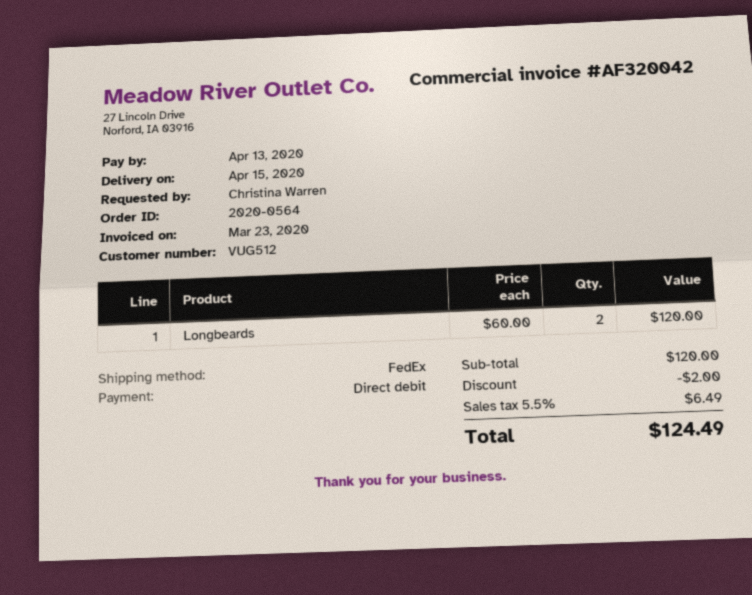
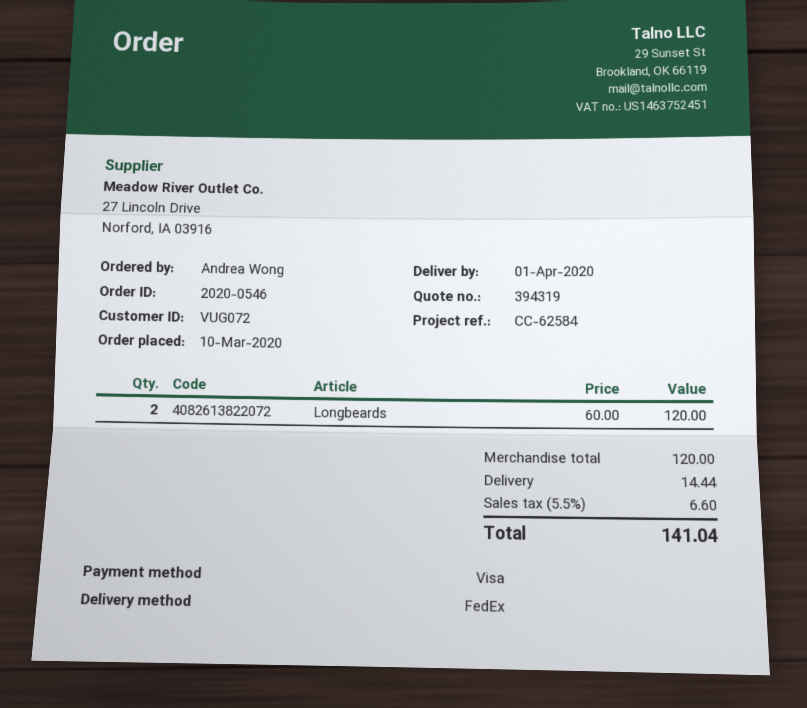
order number: 2020-0564 -> 2020-0546
delivery date: 2020-04-15 -> 2020-04-01
customer number: VUG512 -> VUG072
ordered by: Christina Warren -> Andrea Wong
payment method: direct debit -> Visa
discount: 2.00 -> none
shipping: none -> 14.44
tax: 5.5% = 6.49 -> 5.5% = 6.60
total: 124.49 -> 141.04

